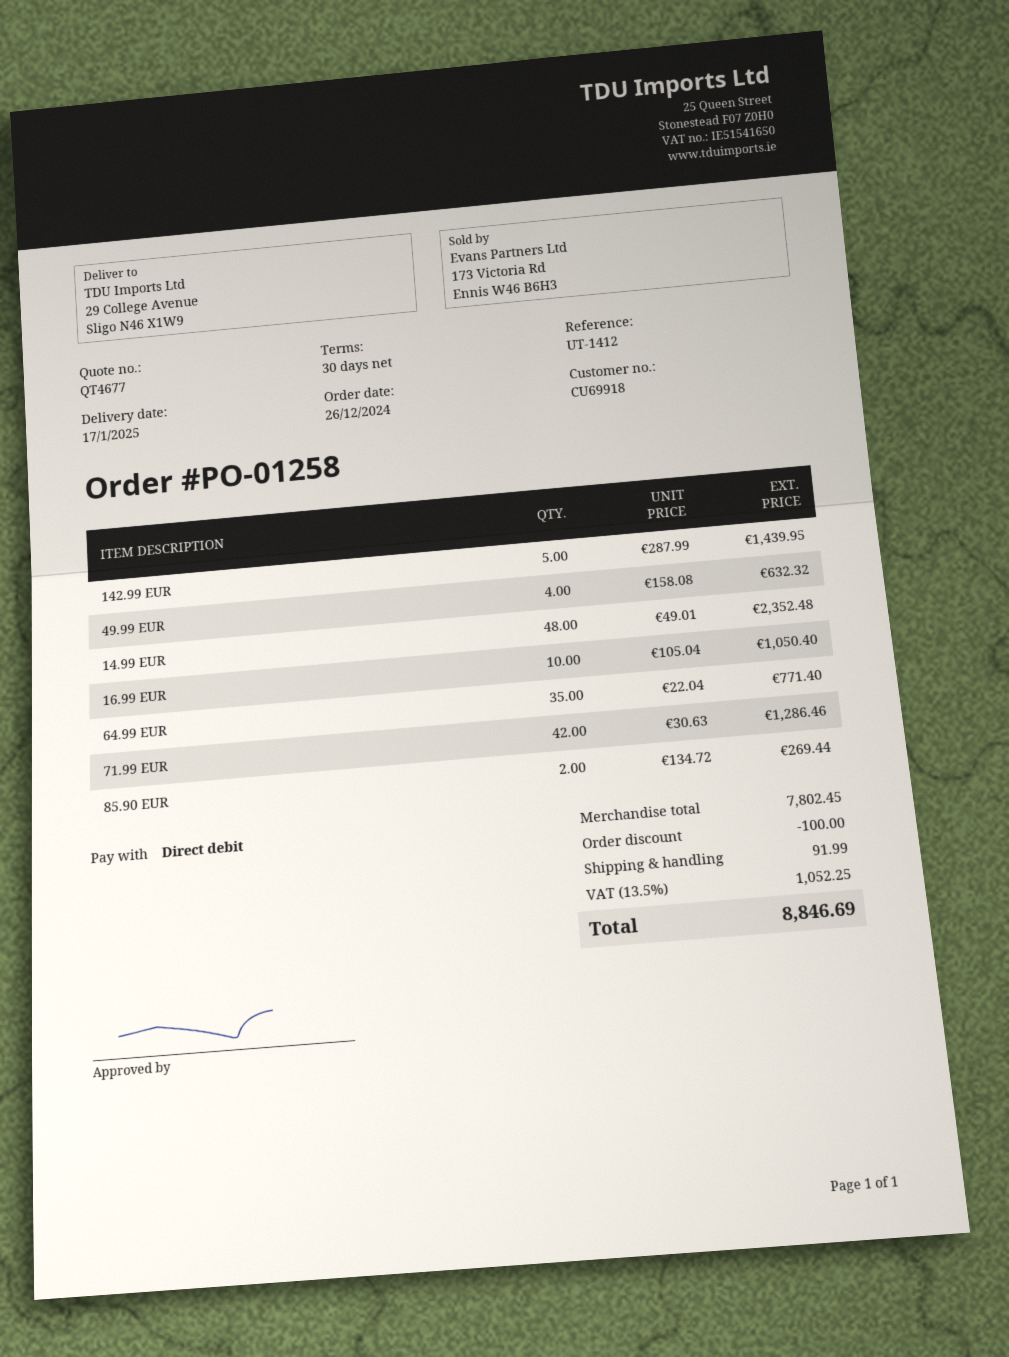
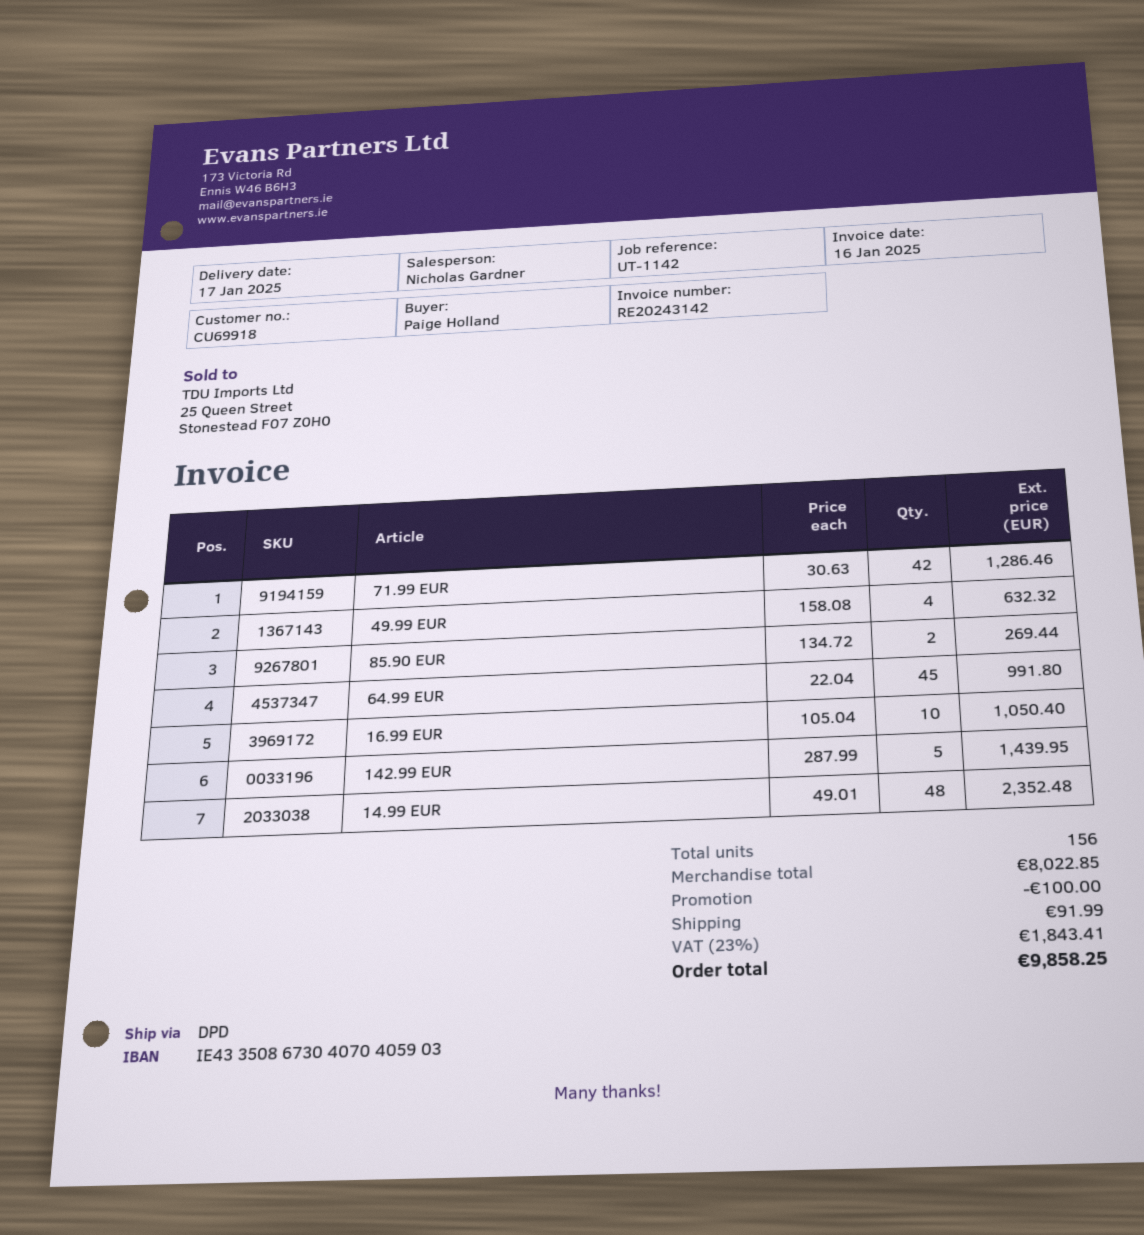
reference: UT-1412 -> UT-1142
64.99 EUR: 35 x 22.04 = 771.40 -> 45 x 22.04 = 991.80
subtotal: 7802.45 -> 8022.85
tax: 13.5% = 1052.25 -> 23% = 1843.41
total: 8846.69 -> 9858.25

